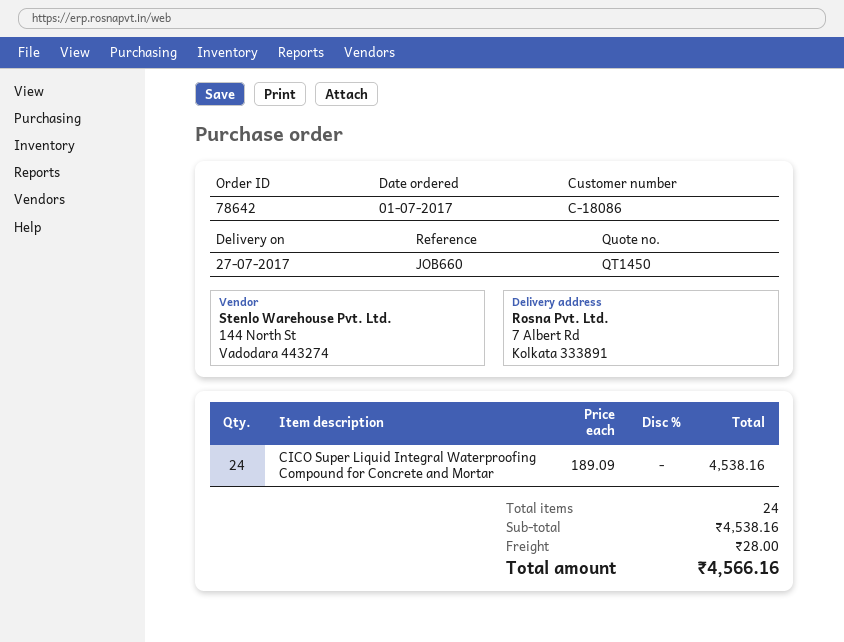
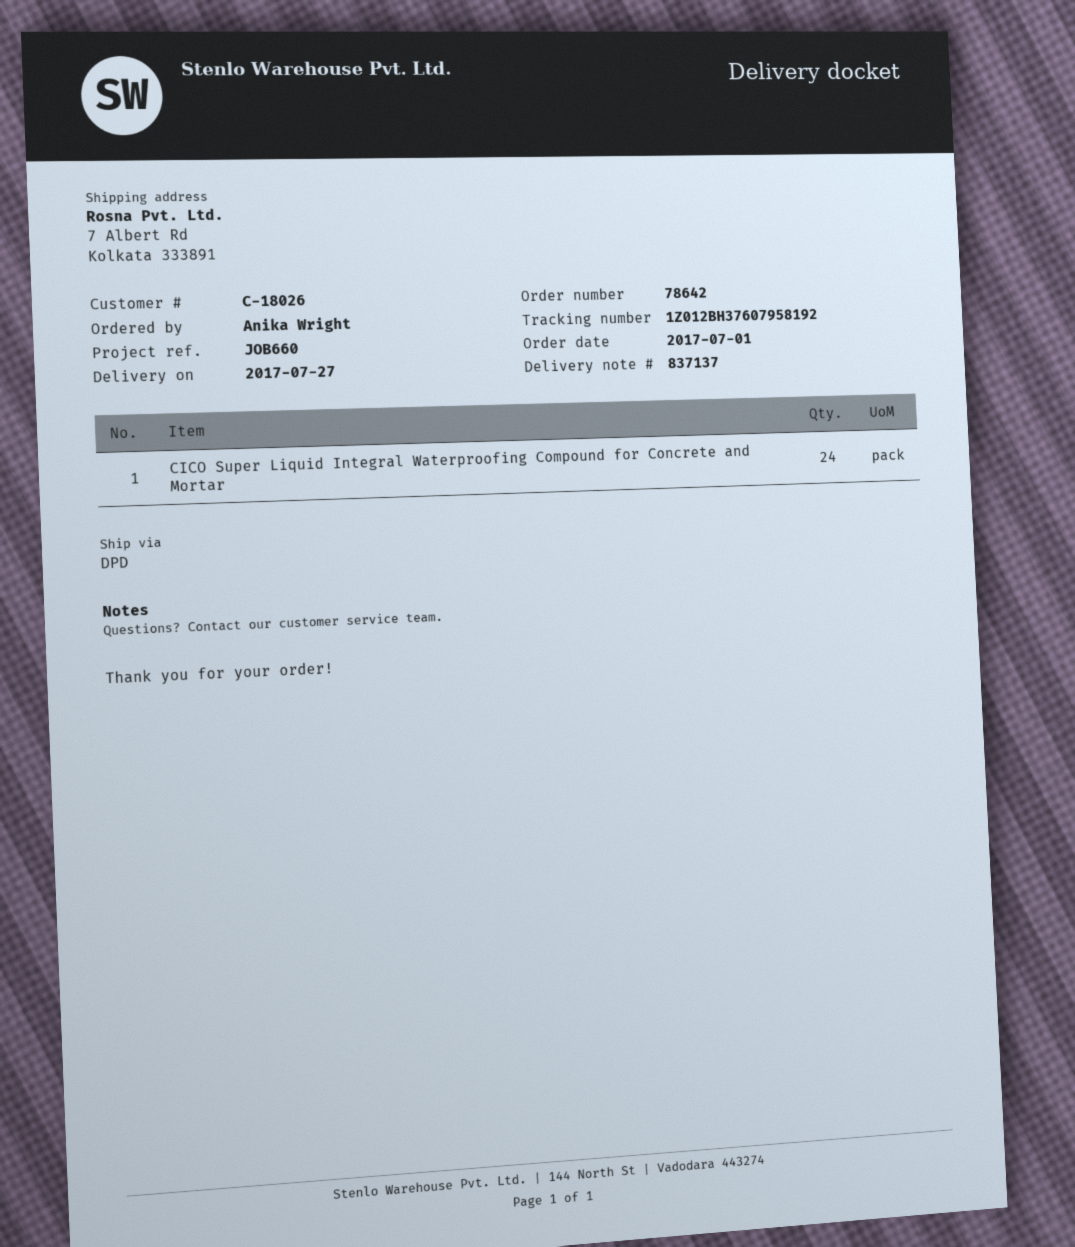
customer number: C-18086 -> C-18026

